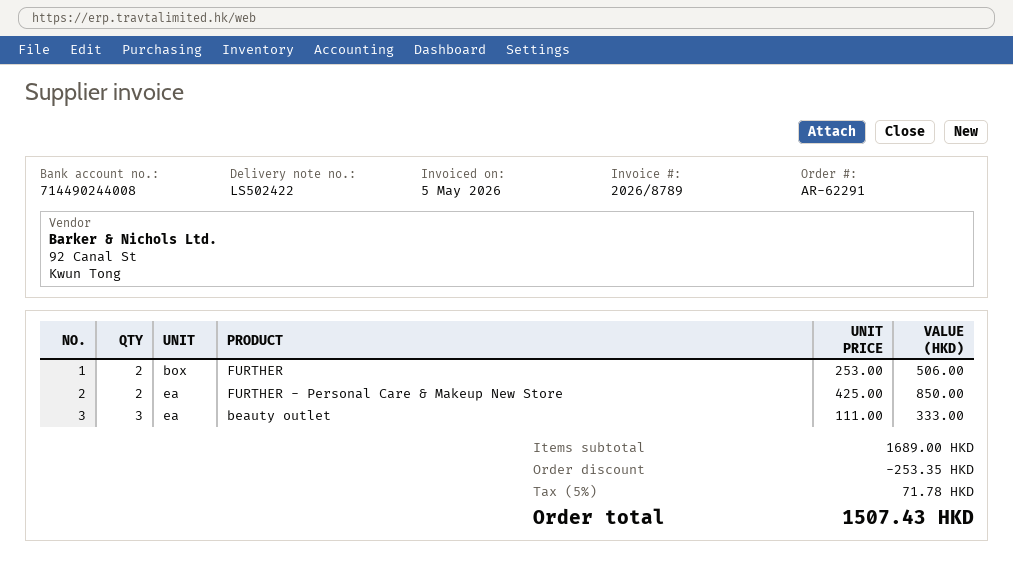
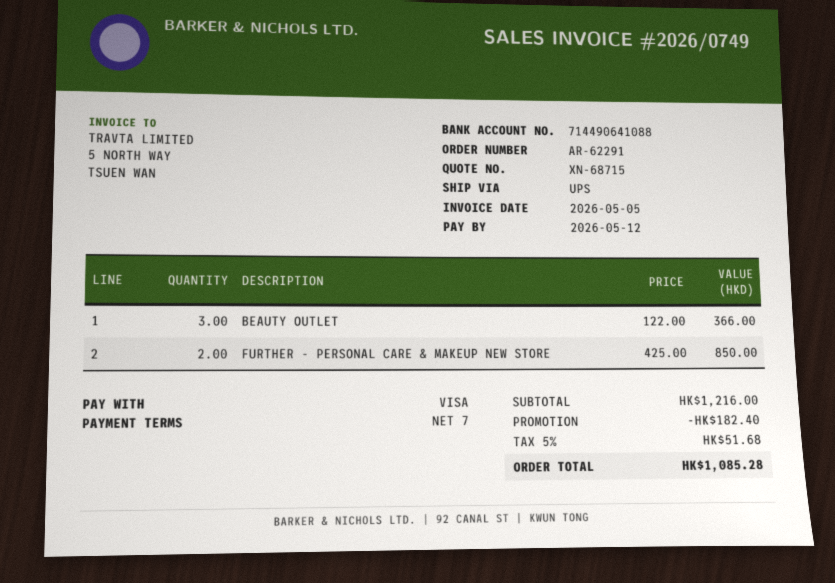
invoice number: 2026/8789 -> 2026/0749
bank account: 714490244008 -> 714490641088
FURTHER: 2 x 253.00 = 506.00 -> none
beauty outlet: 3 x 111.00 = 333.00 -> 3 x 122.00 = 366.00
subtotal: 1689.00 -> 1216.00
discount: 253.35 -> 182.40
tax: 5% = 71.78 -> 5% = 51.68
total: 1507.43 -> 1085.28

